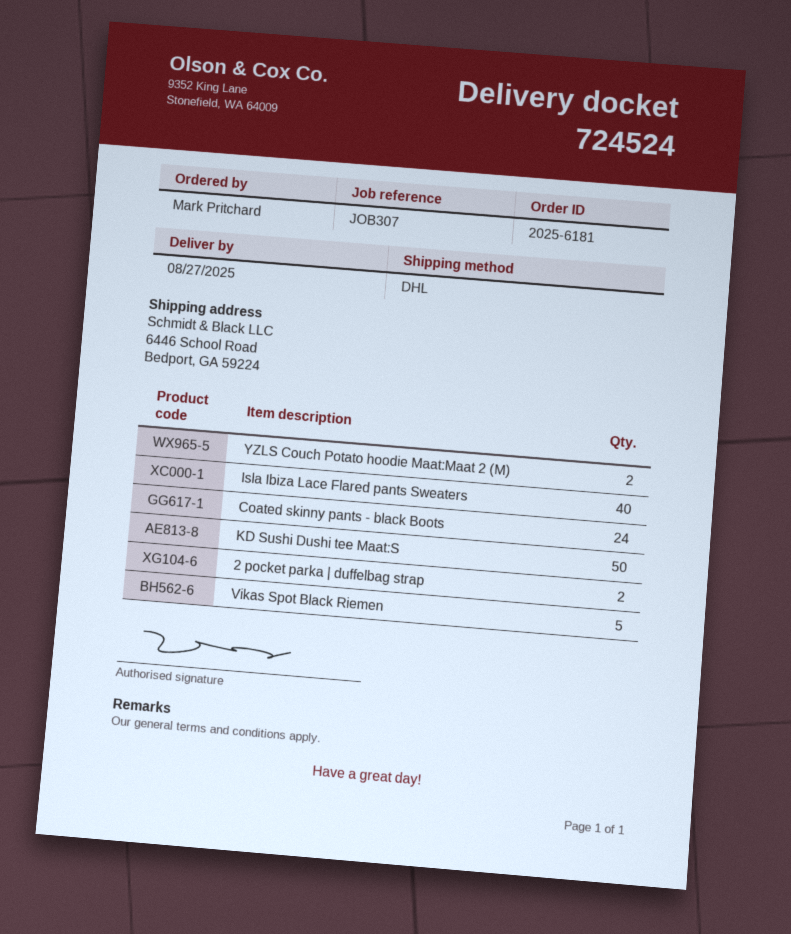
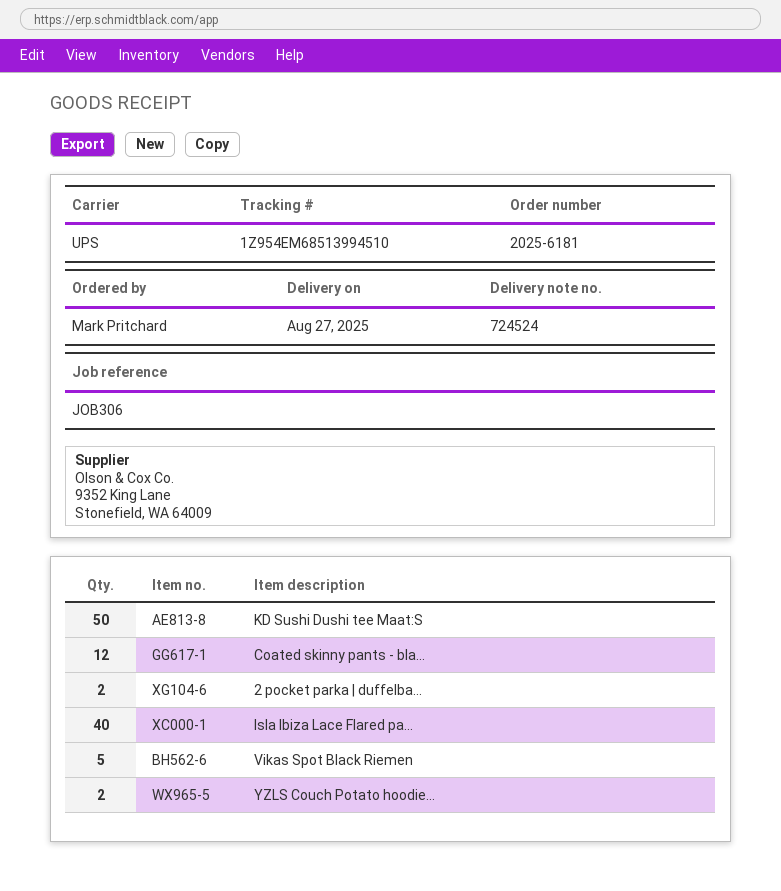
reference: JOB307 -> JOB306
shipping method: DHL -> UPS
Coated skinny pants - black Boots: 24 -> 12

